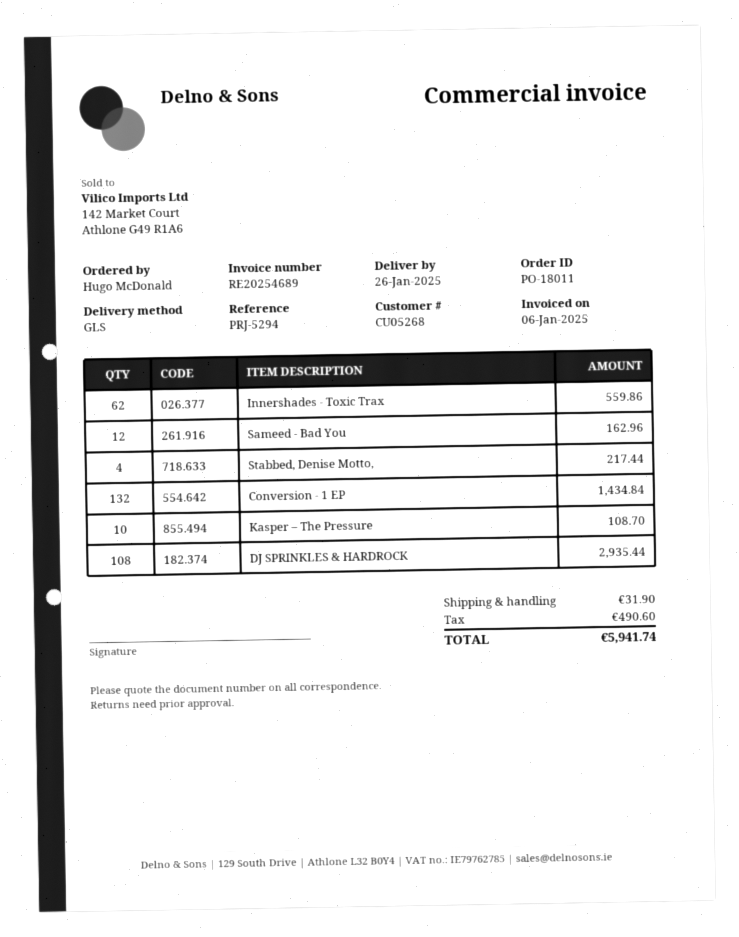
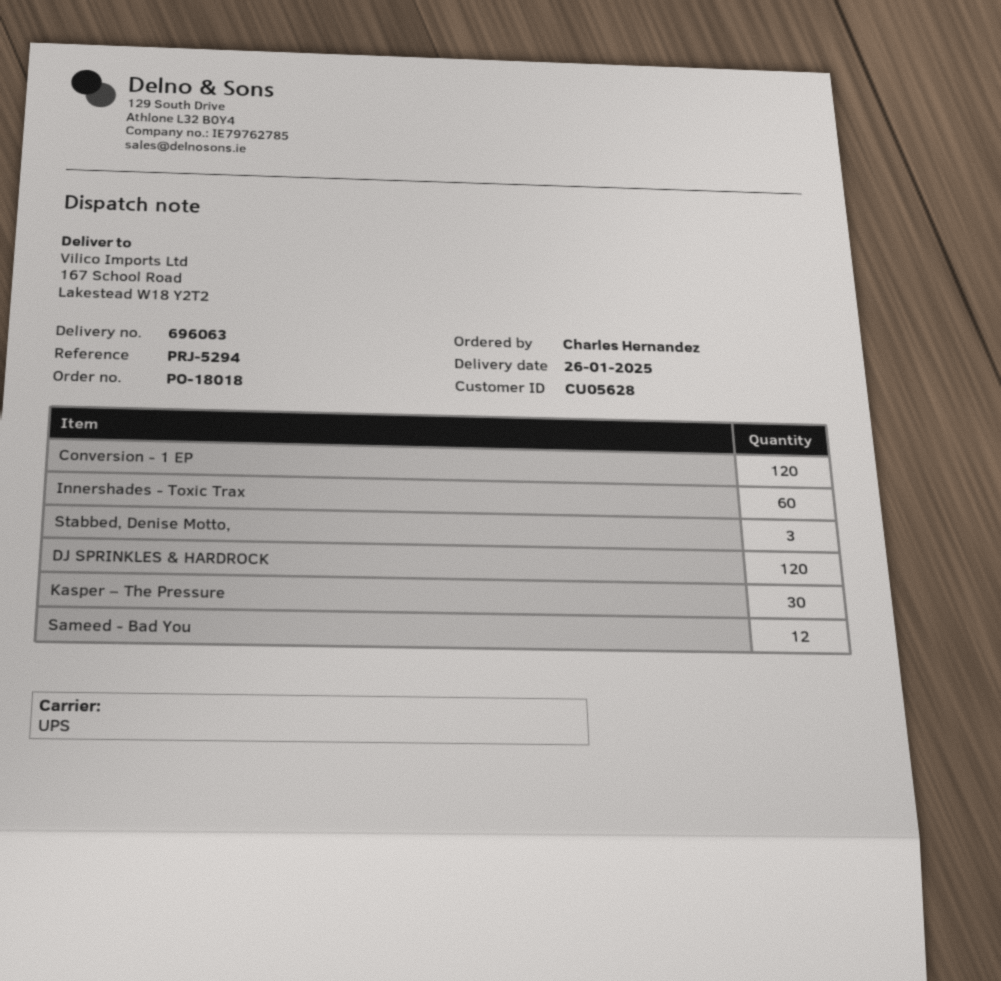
order number: PO-18011 -> PO-18018
customer number: CU05268 -> CU05628
ordered by: Hugo McDonald -> Charles Hernandez
shipping method: GLS -> UPS
Innershades - Toxic Trax: 62 -> 60
Stabbed, Denise Motto,: 4 -> 3
Conversion - 1 EP: 132 -> 120
Kasper – The Pressure: 10 -> 30
DJ SPRINKLES & HARDROCK: 108 -> 120

